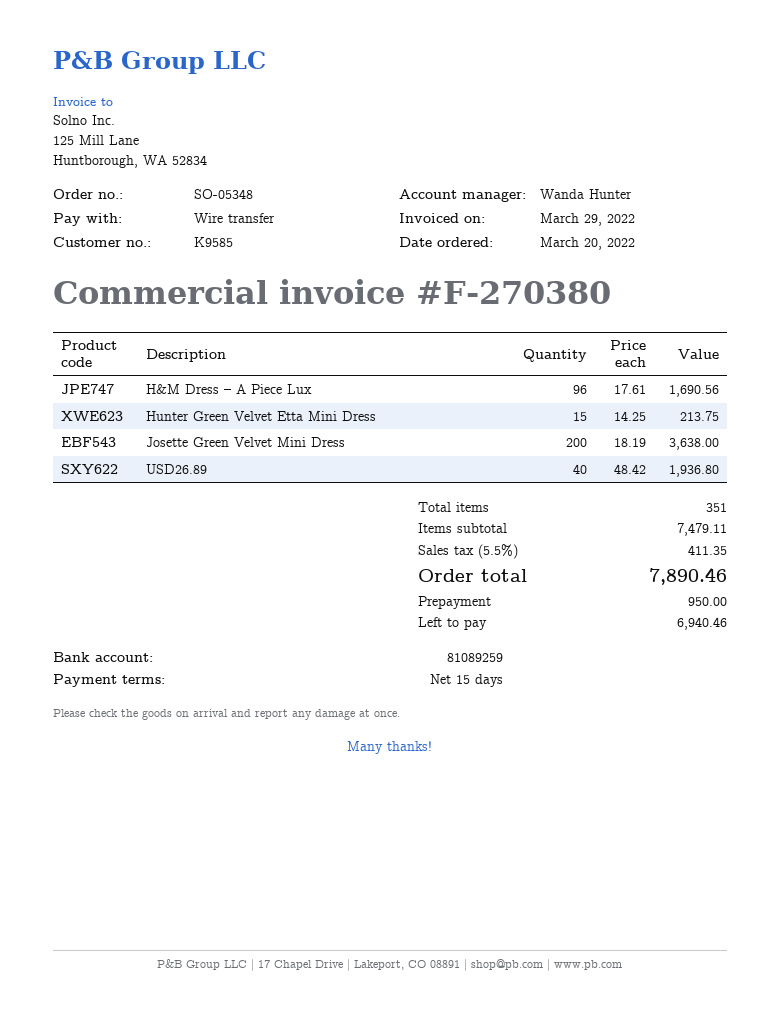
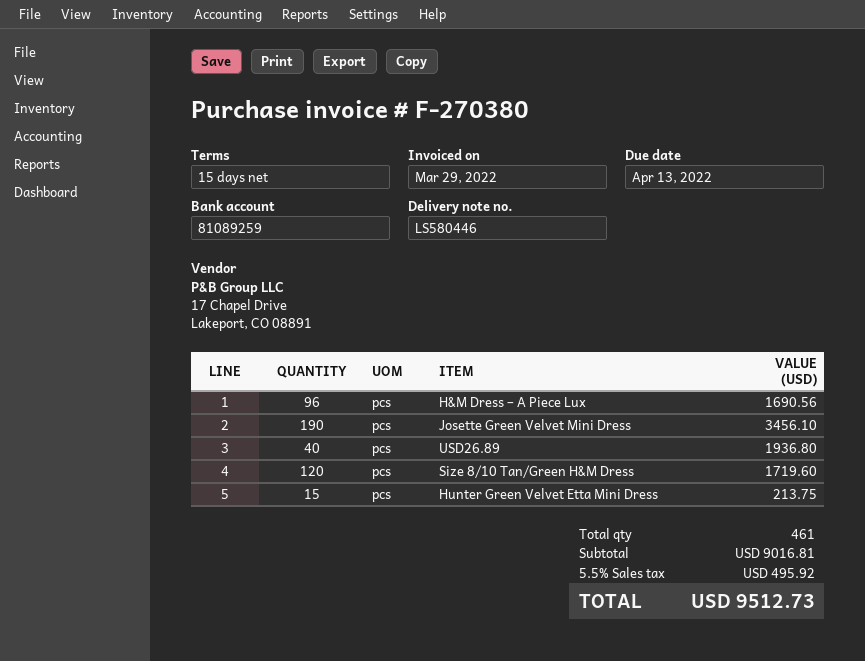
Josette Green Velvet Mini Dress: 200 for 3638.00 -> 190 for 3456.10
Size 8/10 Tan/Green H&M Dress: none -> 120 for 1719.60
total quantity: 351 -> 461
subtotal: 7479.11 -> 9016.81
tax: 5.5% = 411.35 -> 5.5% = 495.92
total: 7890.46 -> 9512.73

